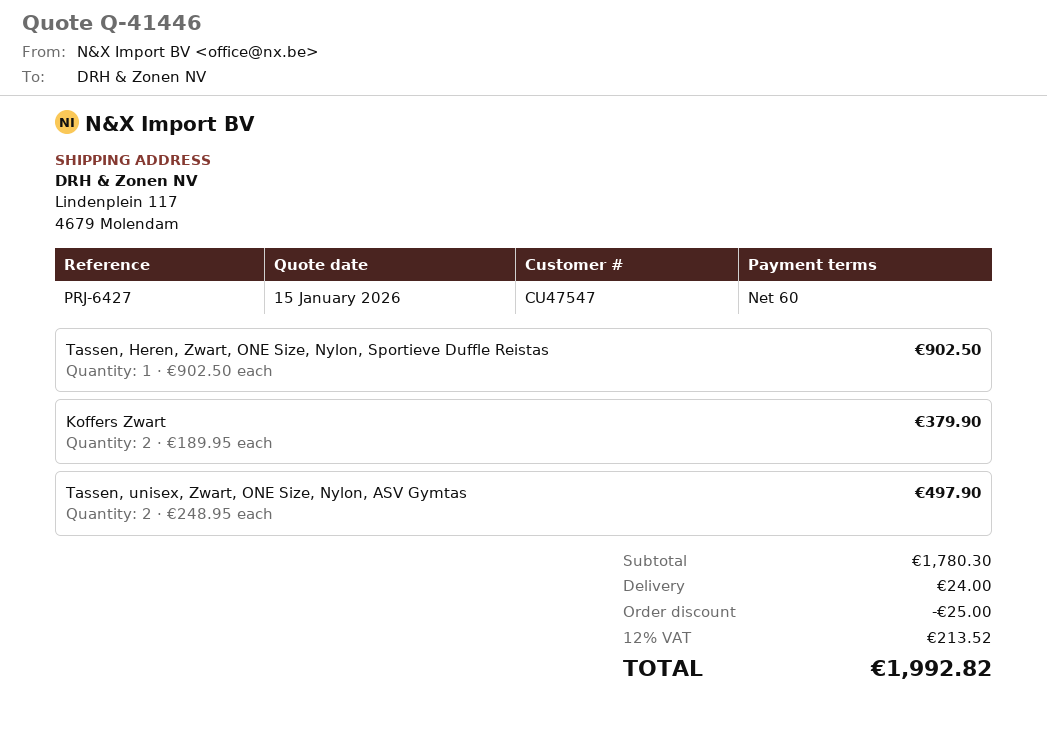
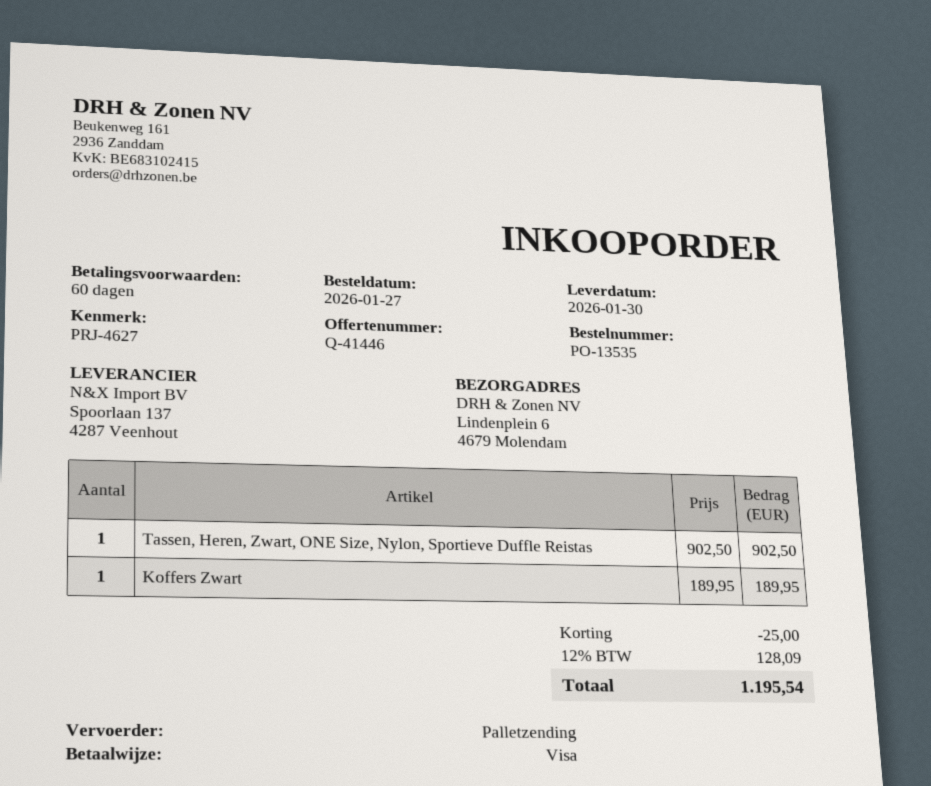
reference: PRJ-6427 -> PRJ-4627
ship to: Lindenplein 117, 4679 Molendam -> Lindenplein 6, 4679 Molendam
Koffers Zwart: 2 x 189.95 = 379.90 -> 1 x 189.95 = 189.95
Tassen, unisex, Zwart, ONE Size, Nylon, ASV Gymtas: 2 x 248.95 = 497.90 -> none
shipping: 24.00 -> none
tax: 12% = 213.52 -> 12% = 128.09
total: 1992.82 -> 1195.54

